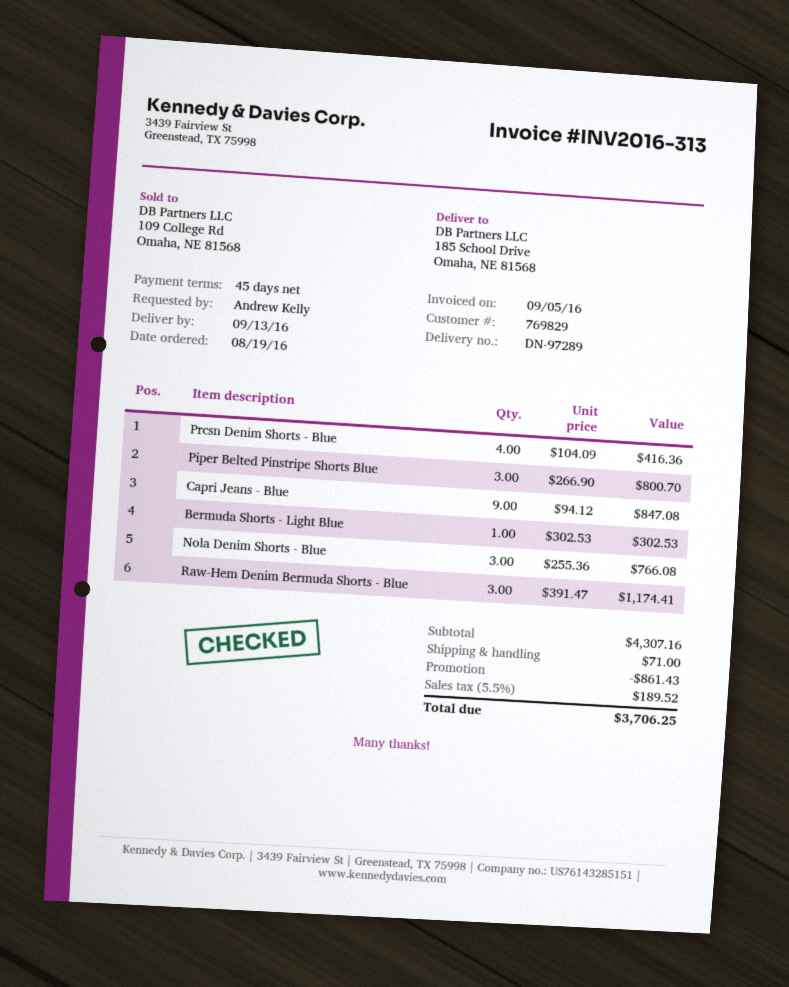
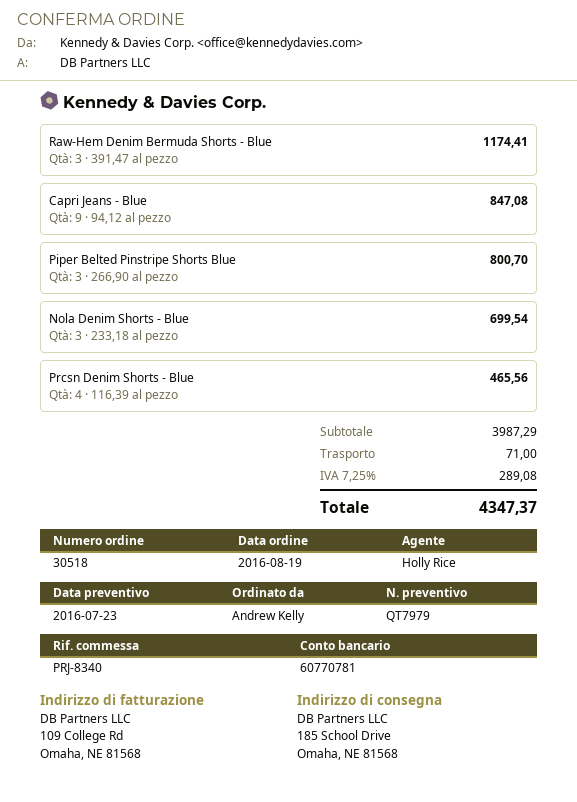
Prcsn Denim Shorts - Blue: 4 x 104.09 = 416.36 -> 4 x 116.39 = 465.56
Bermuda Shorts - Light Blue: 1 x 302.53 = 302.53 -> none
Nola Denim Shorts - Blue: 3 x 255.36 = 766.08 -> 3 x 233.18 = 699.54
subtotal: 4307.16 -> 3987.29
discount: 861.43 -> none
tax: 5.5% = 189.52 -> 7.25% = 289.08
total: 3706.25 -> 4347.37

